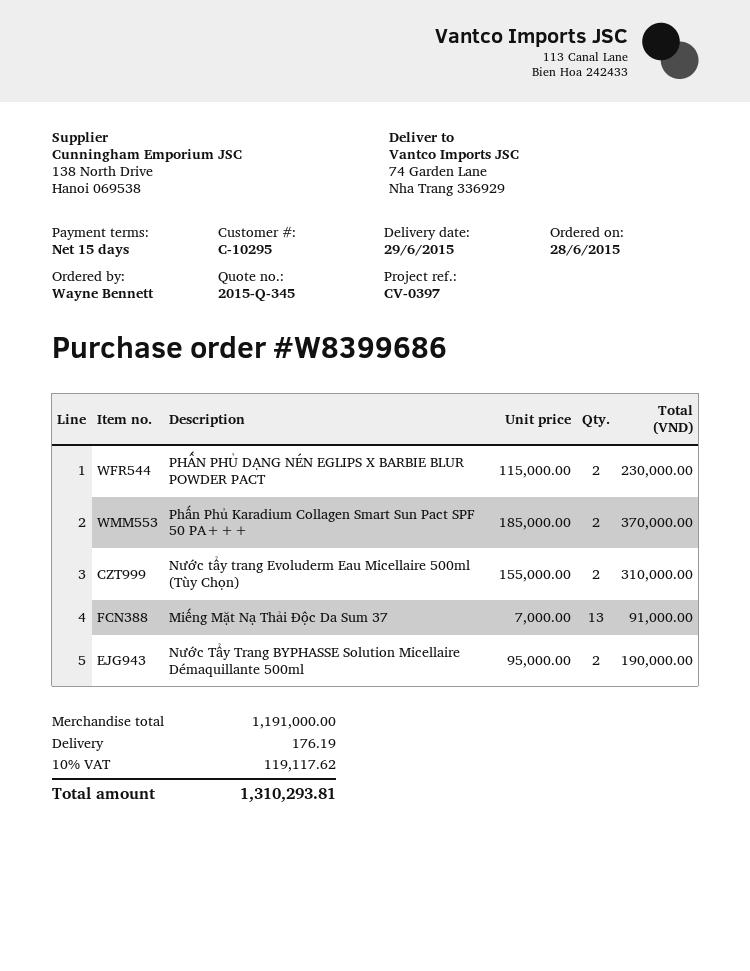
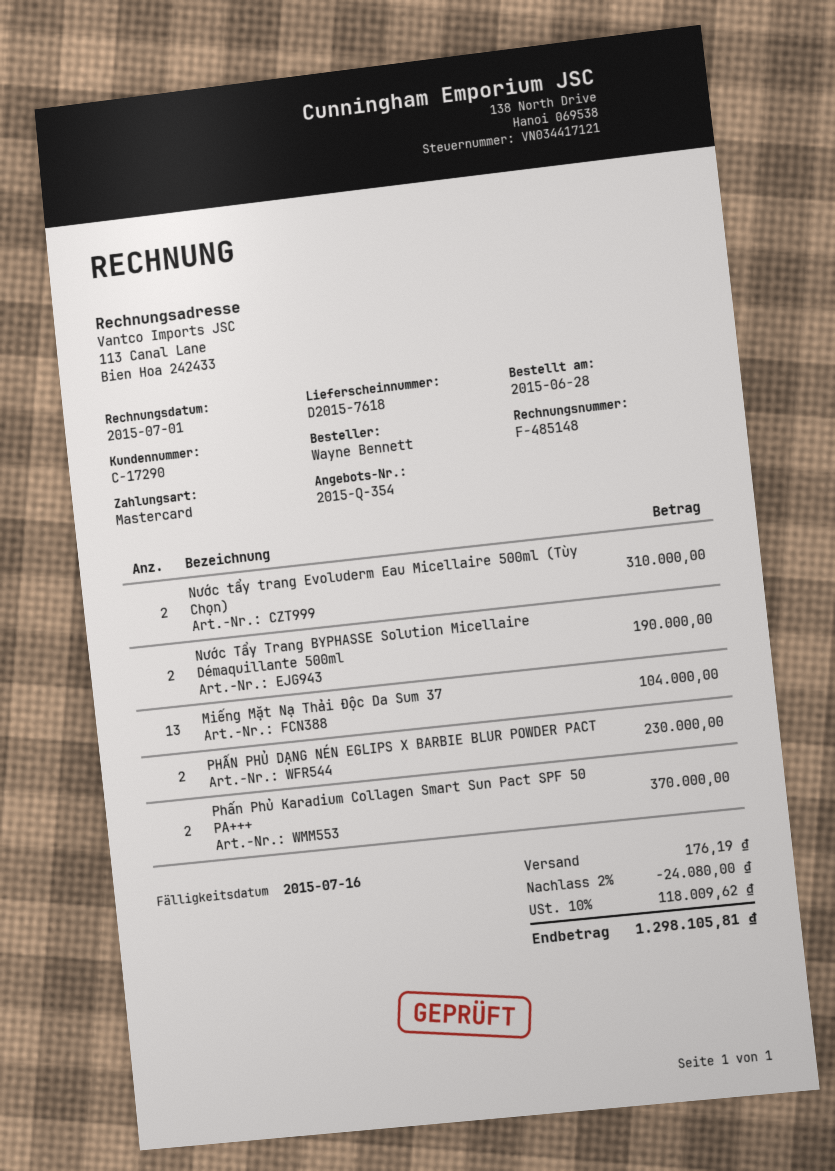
quote number: 2015-Q-345 -> 2015-Q-354
customer number: C-10295 -> C-17290
Miếng Mặt Nạ Thải Độc Da Sum 37: 13 for 91000.00 -> 13 for 104000.00
discount: none -> 2% = 24080.00
tax: 10% = 119117.62 -> 10% = 118009.62
total: 1310293.81 -> 1298105.81

